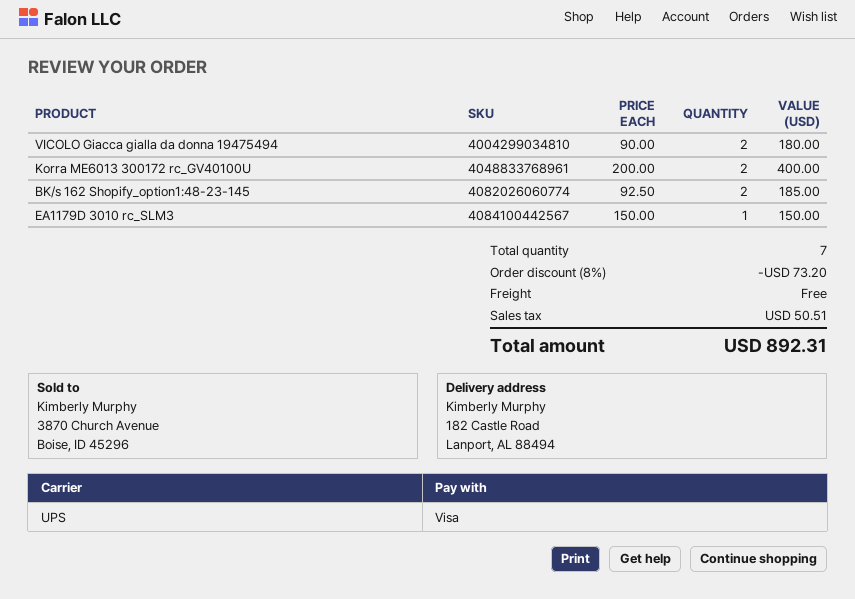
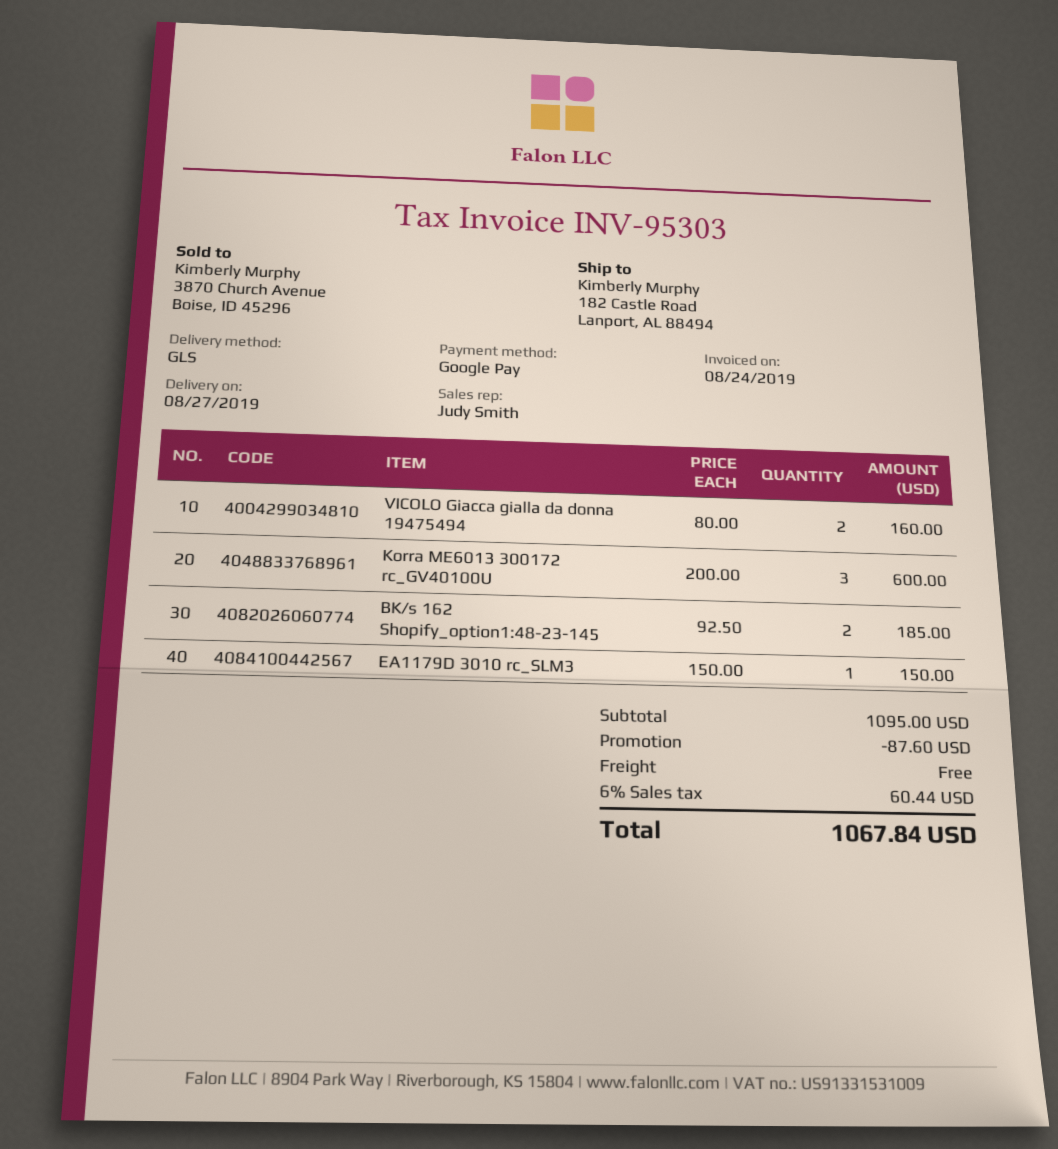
payment method: Visa -> Google Pay
shipping method: UPS -> GLS
VICOLO Giacca gialla da donna 19475494: 2 x 90.00 = 180.00 -> 2 x 80.00 = 160.00
Korra ME6013 300172 rc_GV40100U: 2 x 200.00 = 400.00 -> 3 x 200.00 = 600.00
discount: 73.20 -> 87.60
tax: 50.51 -> 60.44
total: 892.31 -> 1067.84

